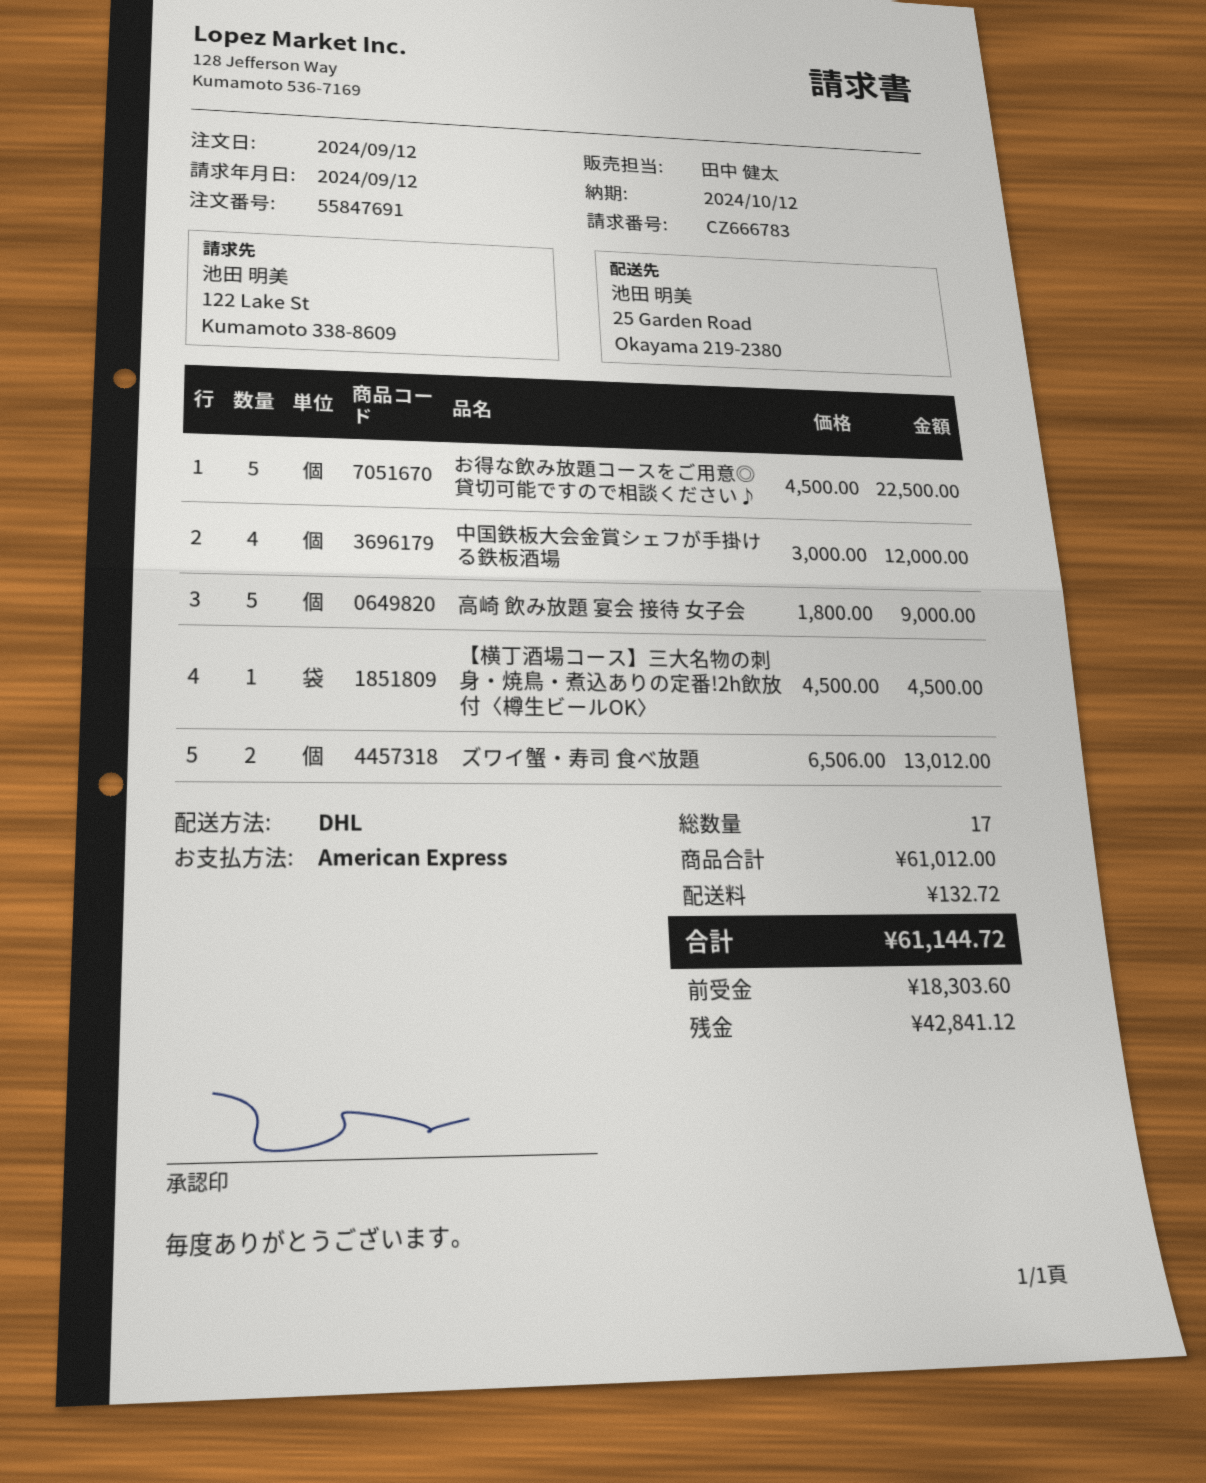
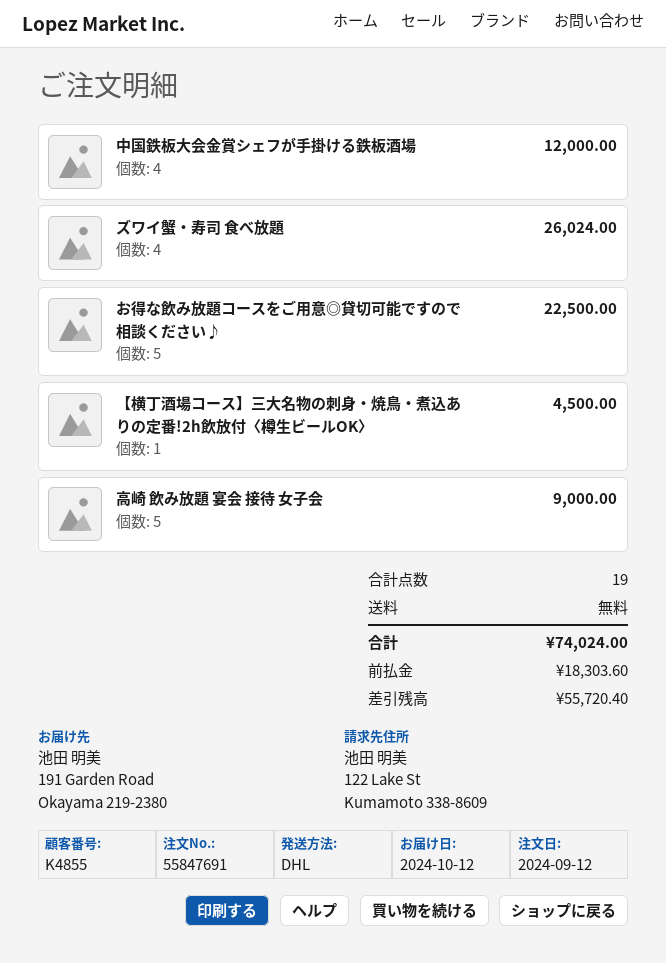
ship to: 25 Garden Road, Okayama 219-2380 -> 191 Garden Road, Okayama 219-2380
ズワイ蟹・寿司 食べ放題: 2 for 13012.00 -> 4 for 26024.00
total quantity: 17 -> 19
shipping: 132.72 -> 0.00
total: 61144.72 -> 74024.00
balance: 42841.12 -> 55720.40

